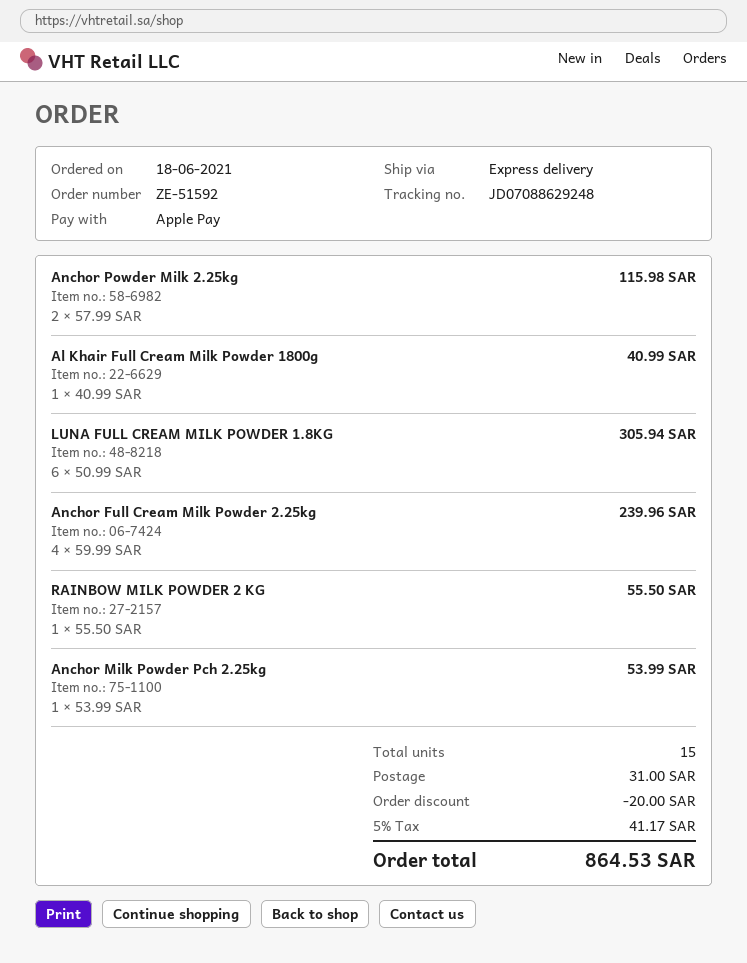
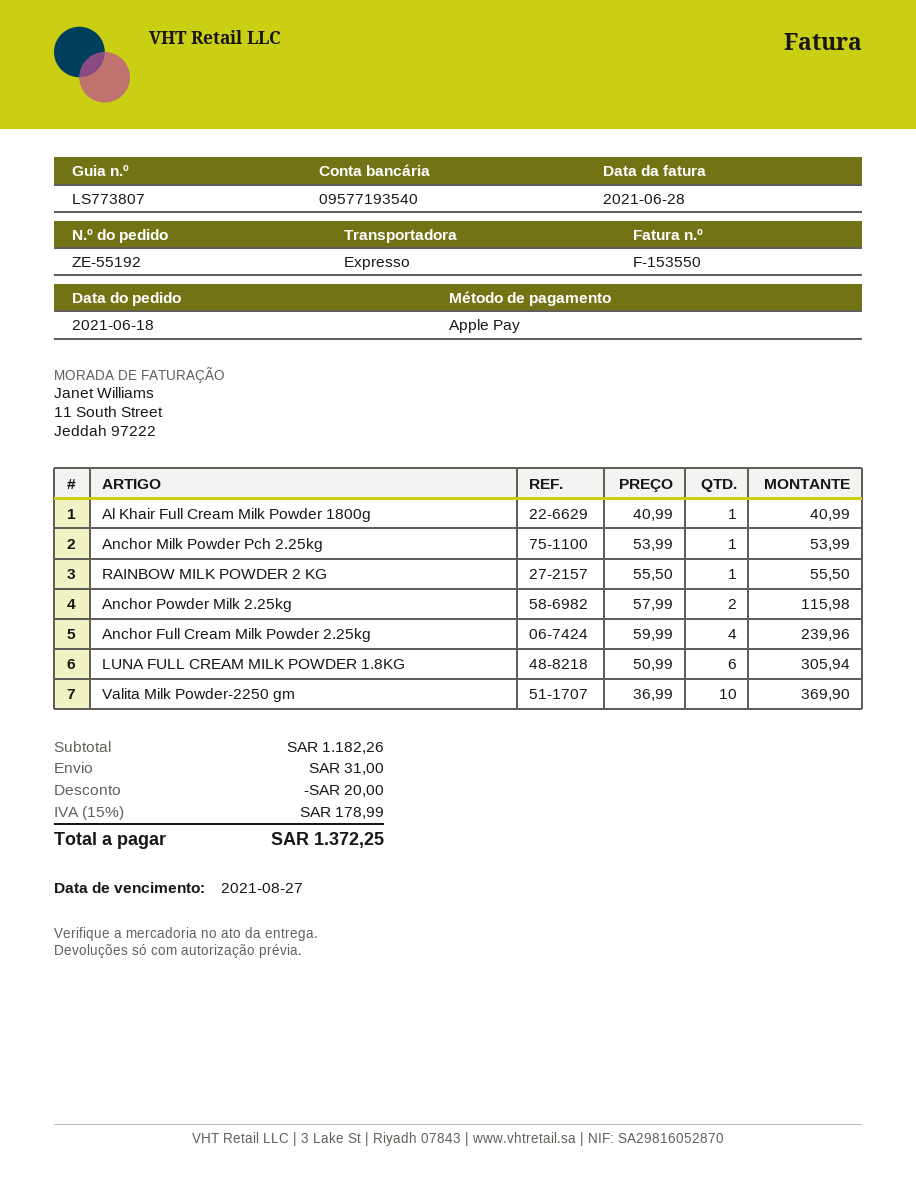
order number: ZE-51592 -> ZE-55192
Valita Milk Powder-2250 gm: none -> 10 x 36.99 = 369.90
tax: 5% = 41.17 -> 15% = 178.99
total: 864.53 -> 1372.25

